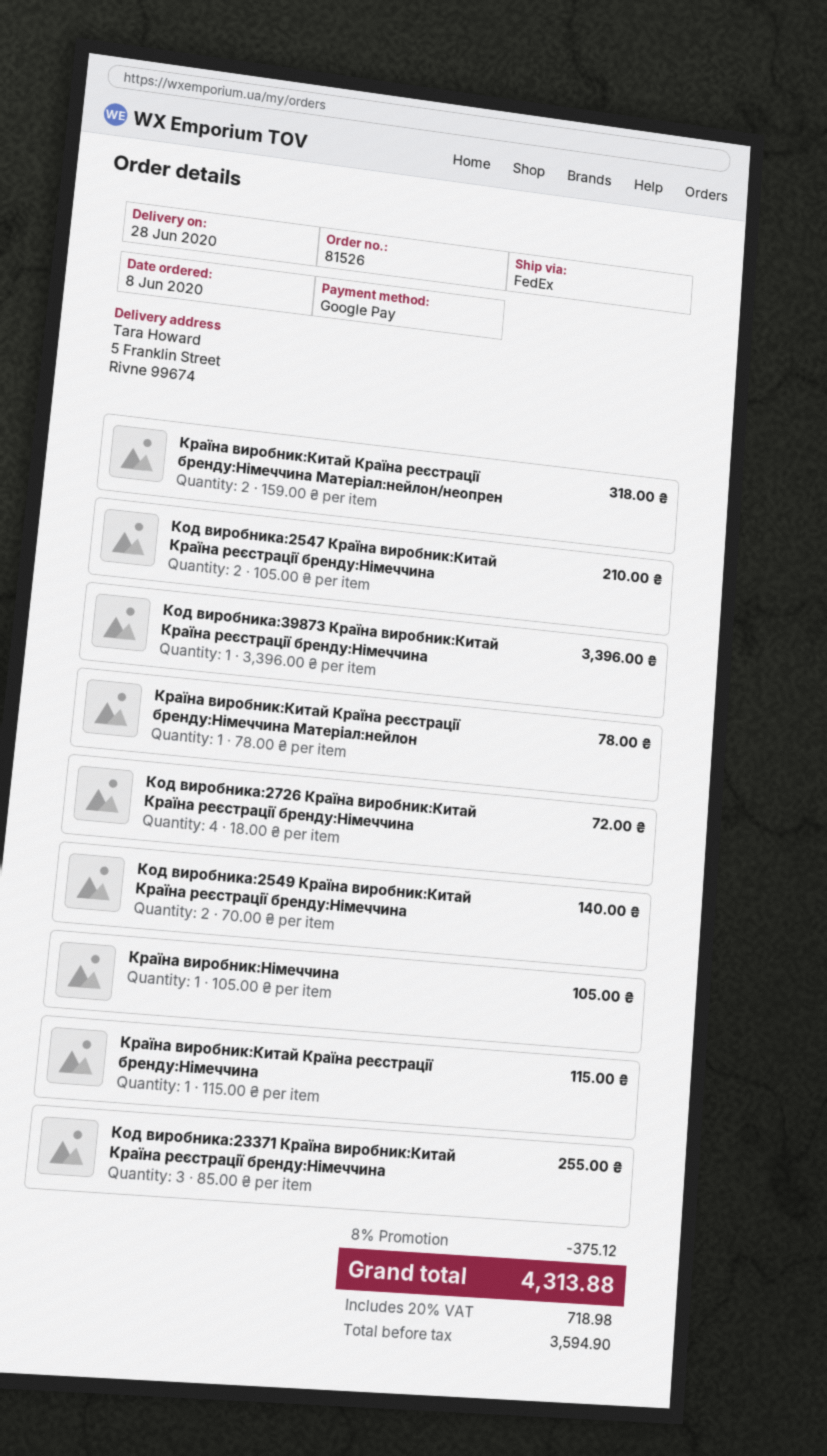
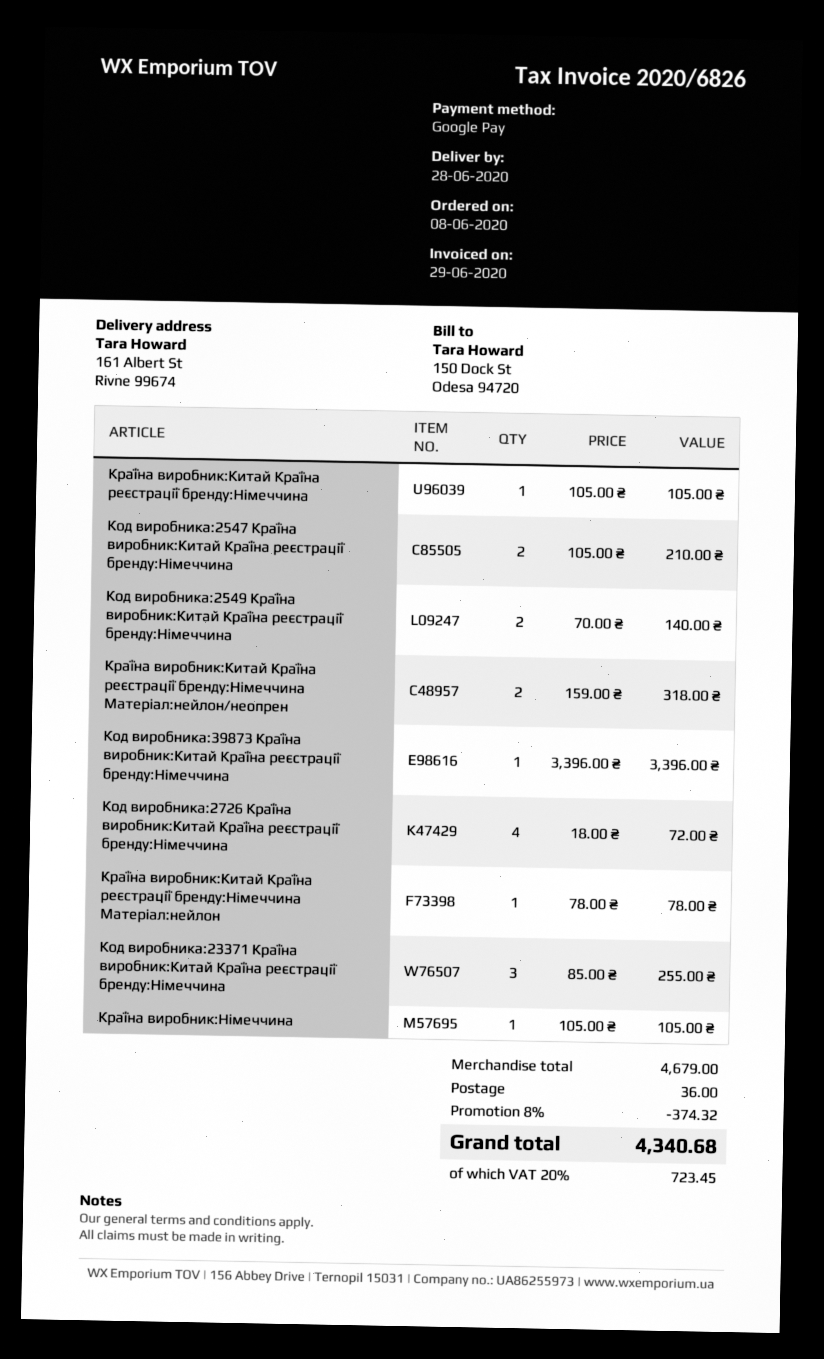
ship to: 5 Franklin Street, Rivne 99674 -> 161 Albert St, Rivne 99674
Країна виробник:Китай Країна реєстрації бренду:Німеччина: 1 x 115.00 = 115.00 -> 1 x 105.00 = 105.00
discount: 8% = 375.12 -> 8% = 374.32
shipping: none -> 36.00
tax: 20% = 718.98 -> 20% = 723.45
total: 4313.88 -> 4340.68

